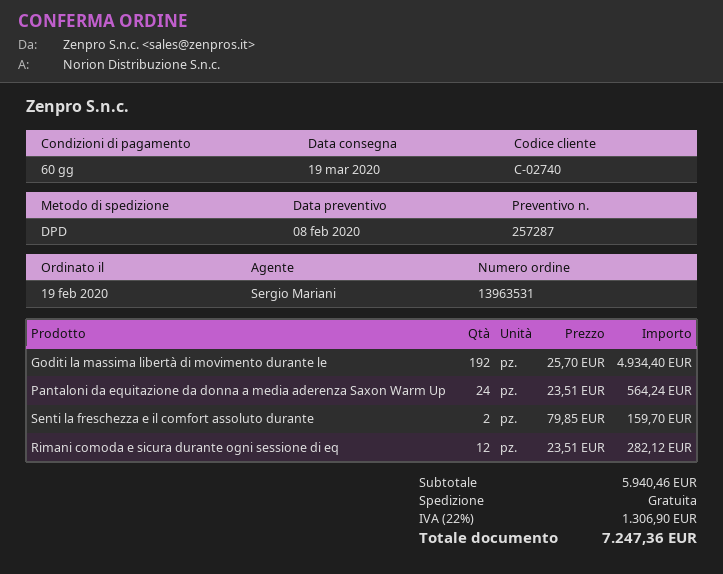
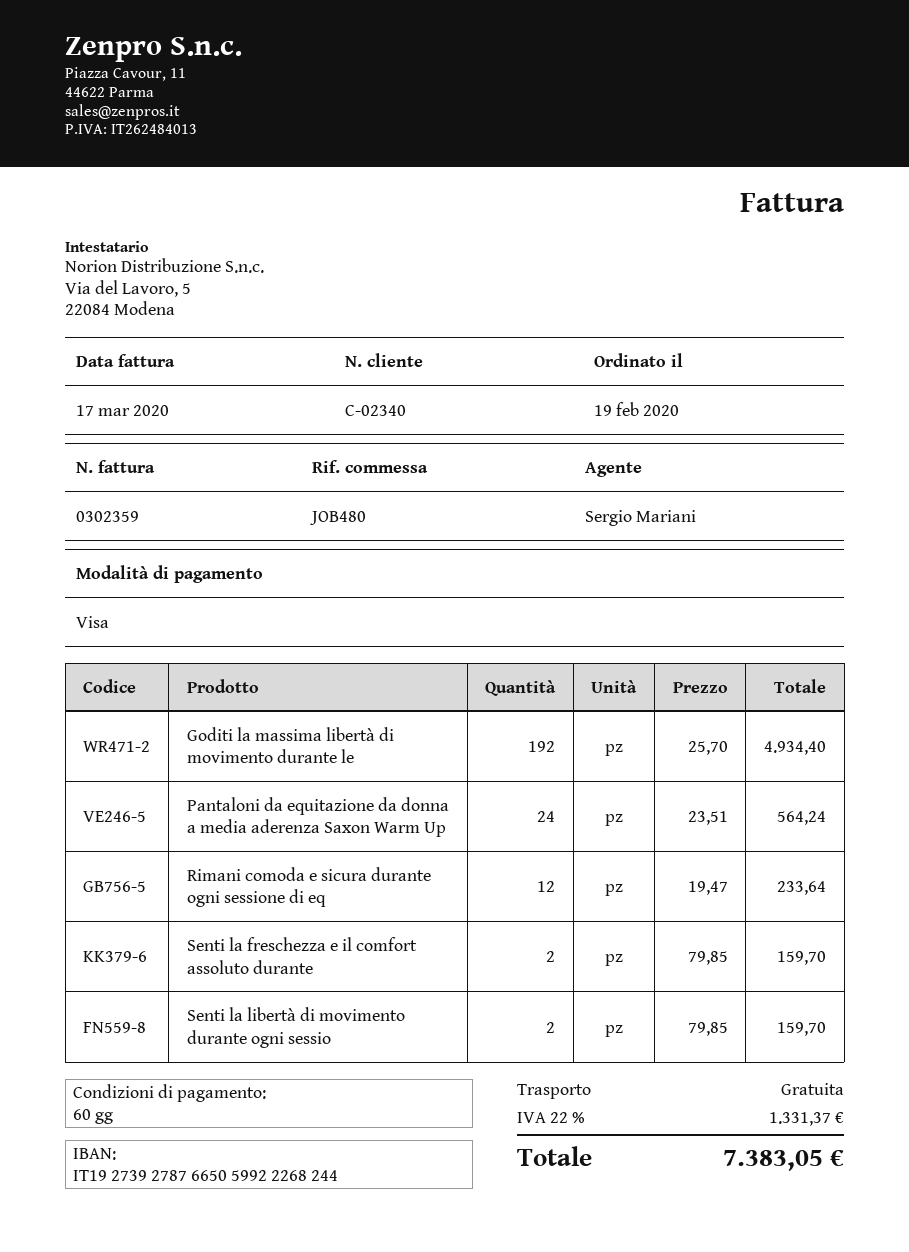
customer number: C-02740 -> C-02340
Rimani comoda e sicura durante ogni sessione di eq: 12 x 23.51 = 282.12 -> 12 x 19.47 = 233.64
Senti la libertà di movimento durante ogni sessio: none -> 2 x 79.85 = 159.70
tax: 22% = 1306.90 -> 22% = 1331.37
total: 7247.36 -> 7383.05

